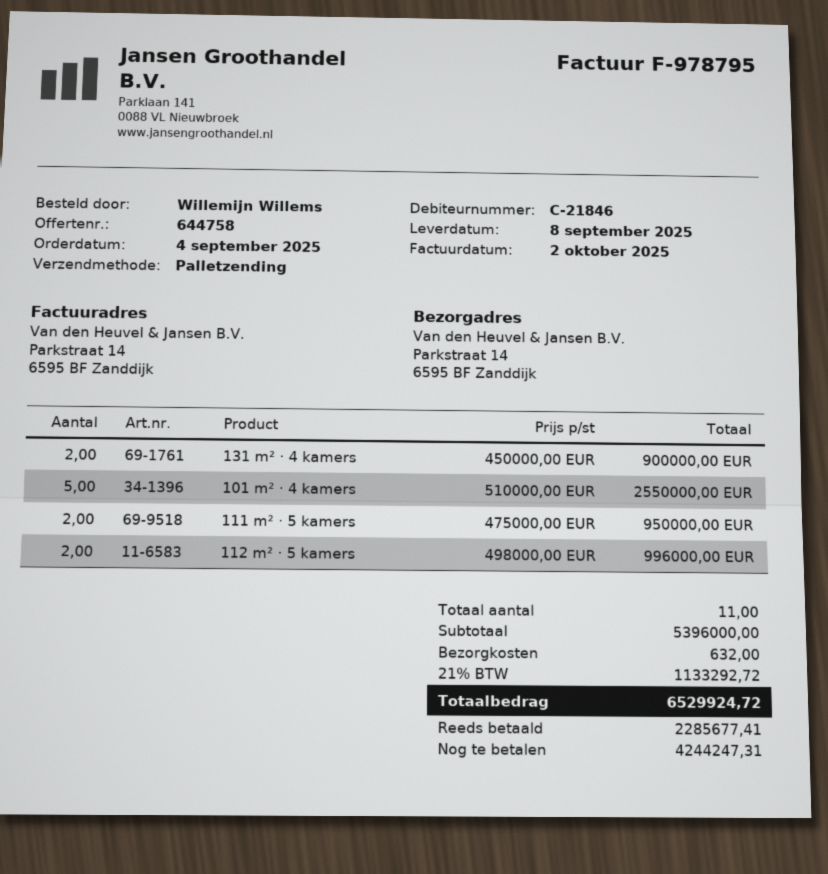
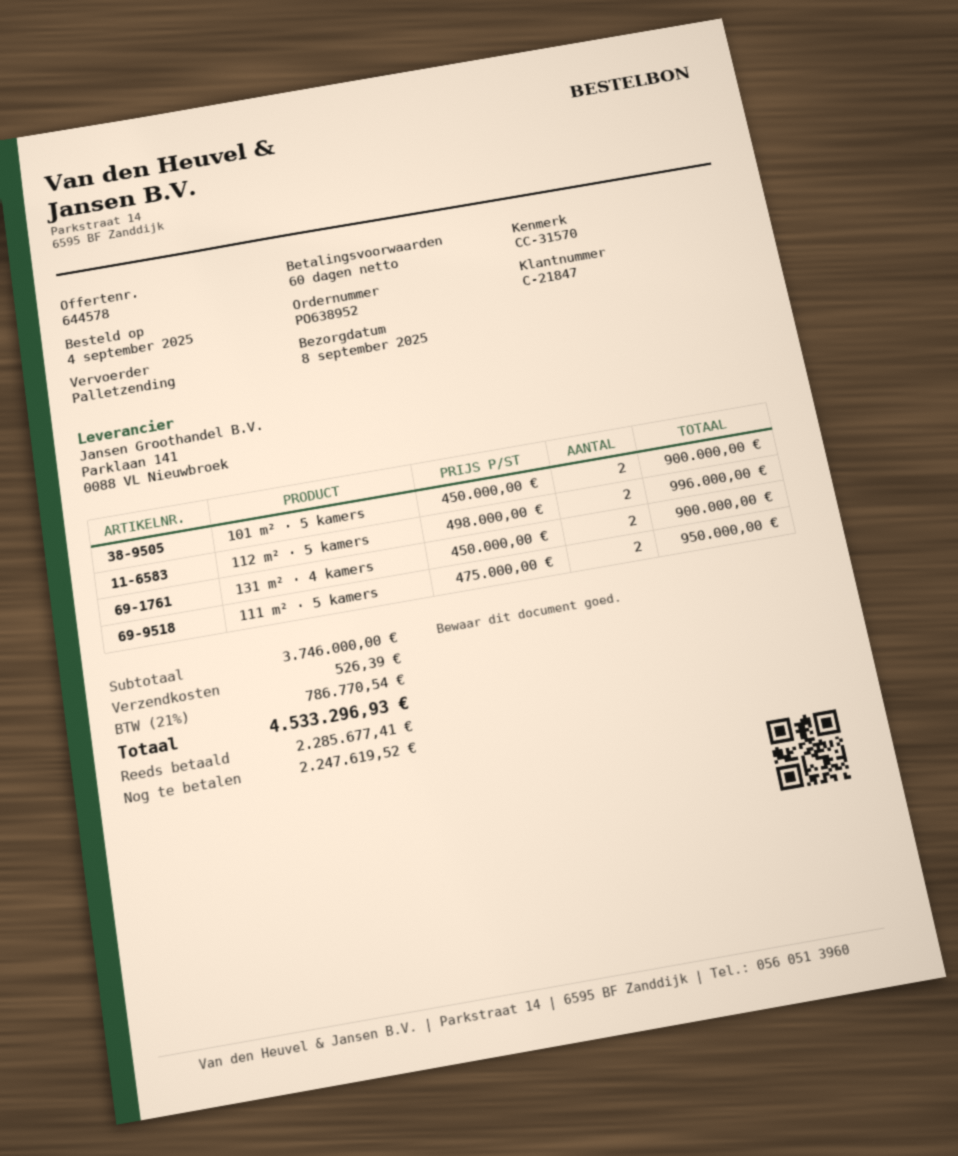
quote number: 644758 -> 644578
customer number: C-21846 -> C-21847
101 m² · 4 kamers: 5 x 510000.00 = 2550000.00 -> none
101 m² · 5 kamers: none -> 2 x 450000.00 = 900000.00
subtotal: 5396000.00 -> 3746000.00
shipping: 632.00 -> 526.39
tax: 21% = 1133292.72 -> 21% = 786770.54
total: 6529924.72 -> 4533296.93
balance: 4244247.31 -> 2247619.52

